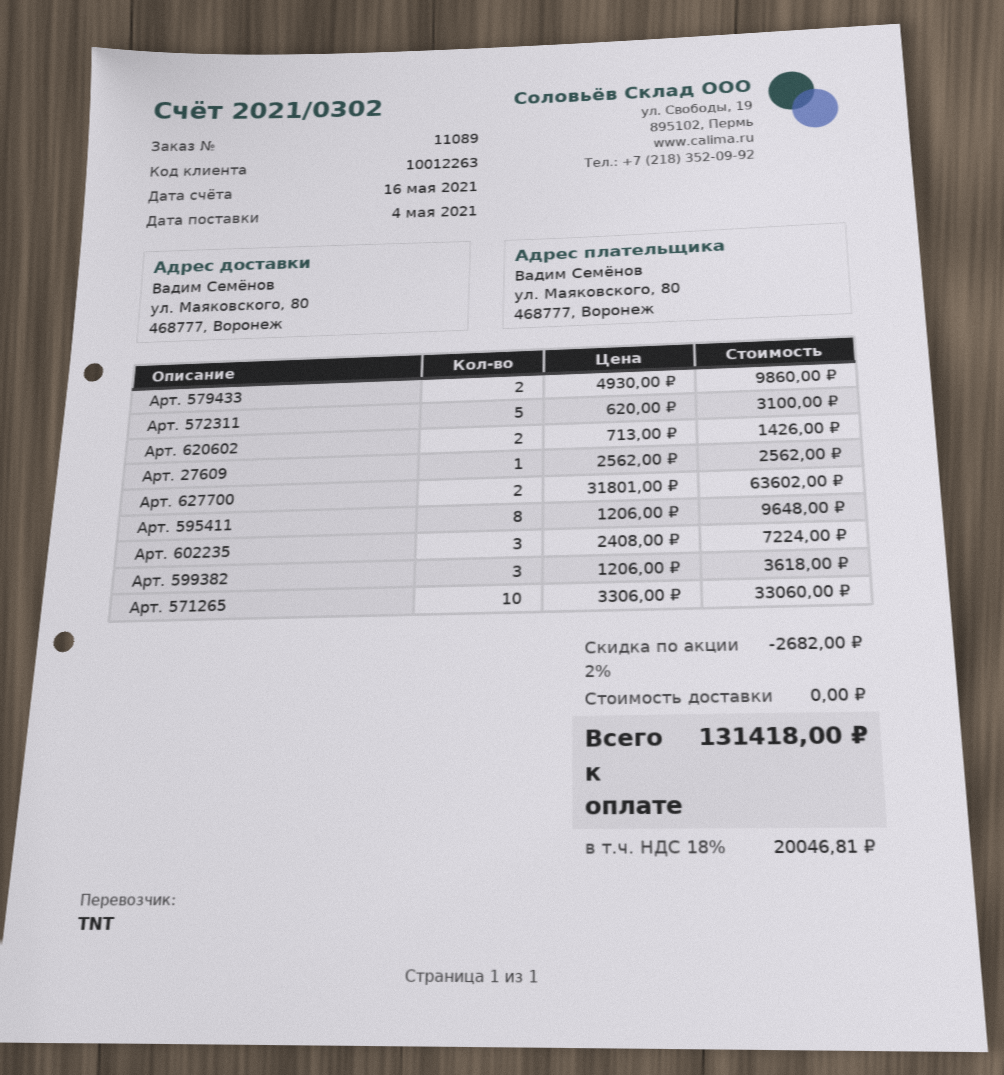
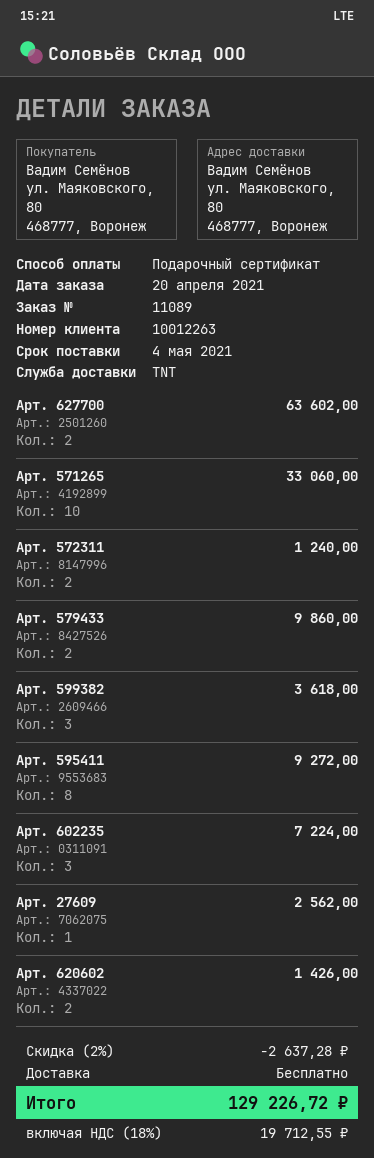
Арт. 572311: 5 for 3100.00 -> 2 for 1240.00
Арт. 595411: 8 for 9648.00 -> 8 for 9272.00
discount: 2% = 2682.00 -> 2% = 2637.28
tax: 18% = 20046.81 -> 18% = 19712.55
total: 131418.00 -> 129226.72

